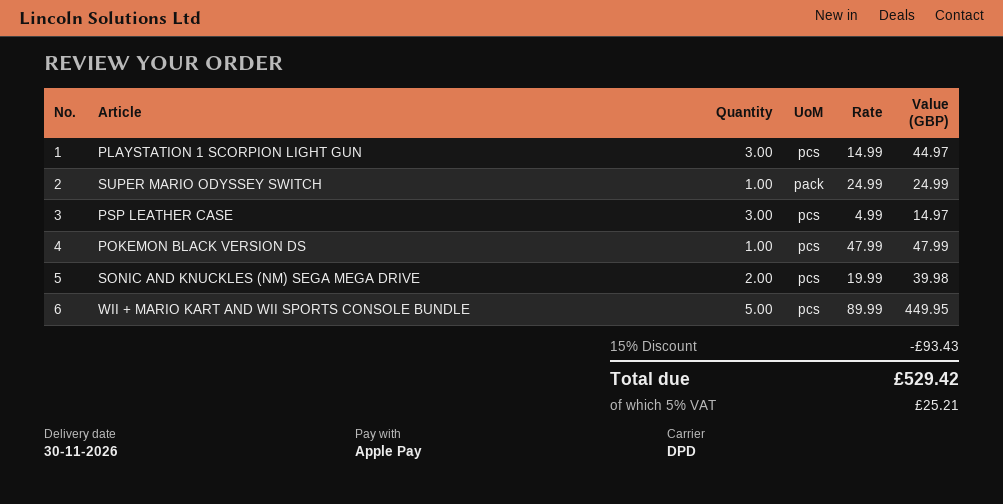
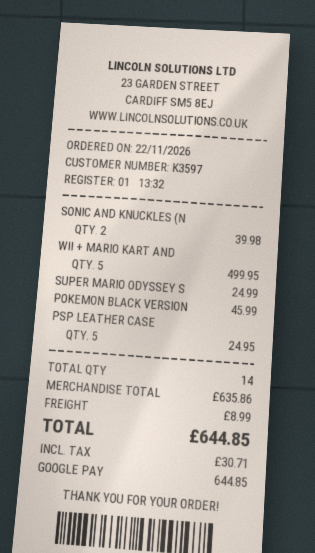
payment method: Apple Pay -> Google Pay
PLAYSTATION 1 SCORPION LIGHT GUN: 3 for 44.97 -> none
PSP LEATHER CASE: 3 for 14.97 -> 5 for 24.95
POKEMON BLACK VERSION DS: 1 for 47.99 -> 1 for 45.99
WII + MARIO KART AND WII SPORTS CONSOLE BUNDLE: 5 for 449.95 -> 5 for 499.95
discount: 15% = 93.43 -> none
shipping: none -> 8.99
tax: 25.21 -> 30.71
total: 529.42 -> 644.85

